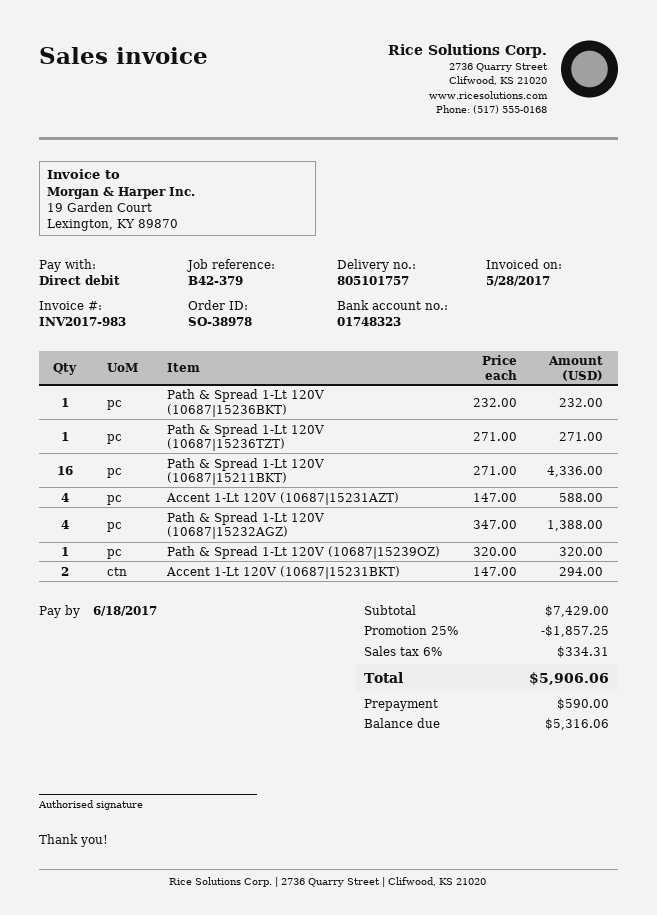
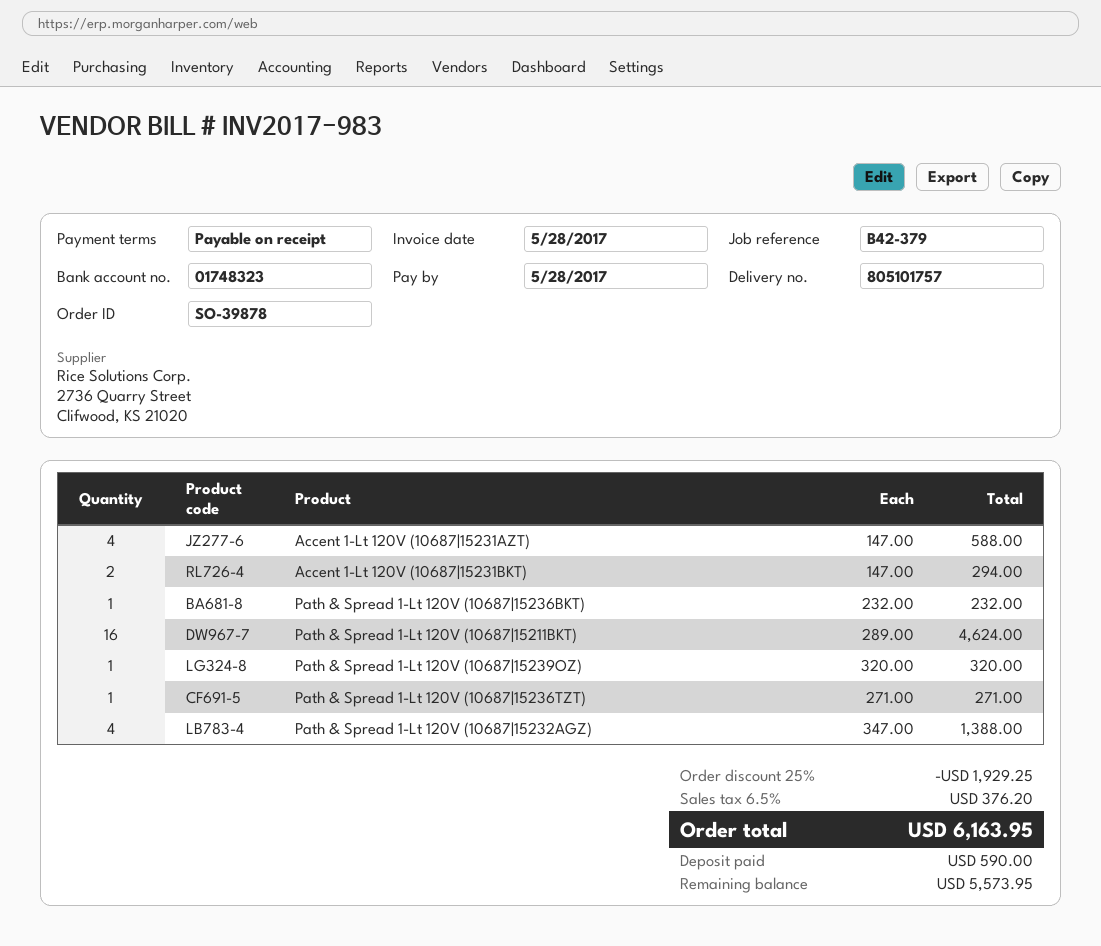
order number: SO-38978 -> SO-39878
due date: 2017-06-18 -> 2017-05-28
Path & Spread 1-Lt 120V (10687|15211BKT): 16 x 271.00 = 4336.00 -> 16 x 289.00 = 4624.00
discount: 25% = 1857.25 -> 25% = 1929.25
tax: 6% = 334.31 -> 6.5% = 376.20
total: 5906.06 -> 6163.95
balance: 5316.06 -> 5573.95

